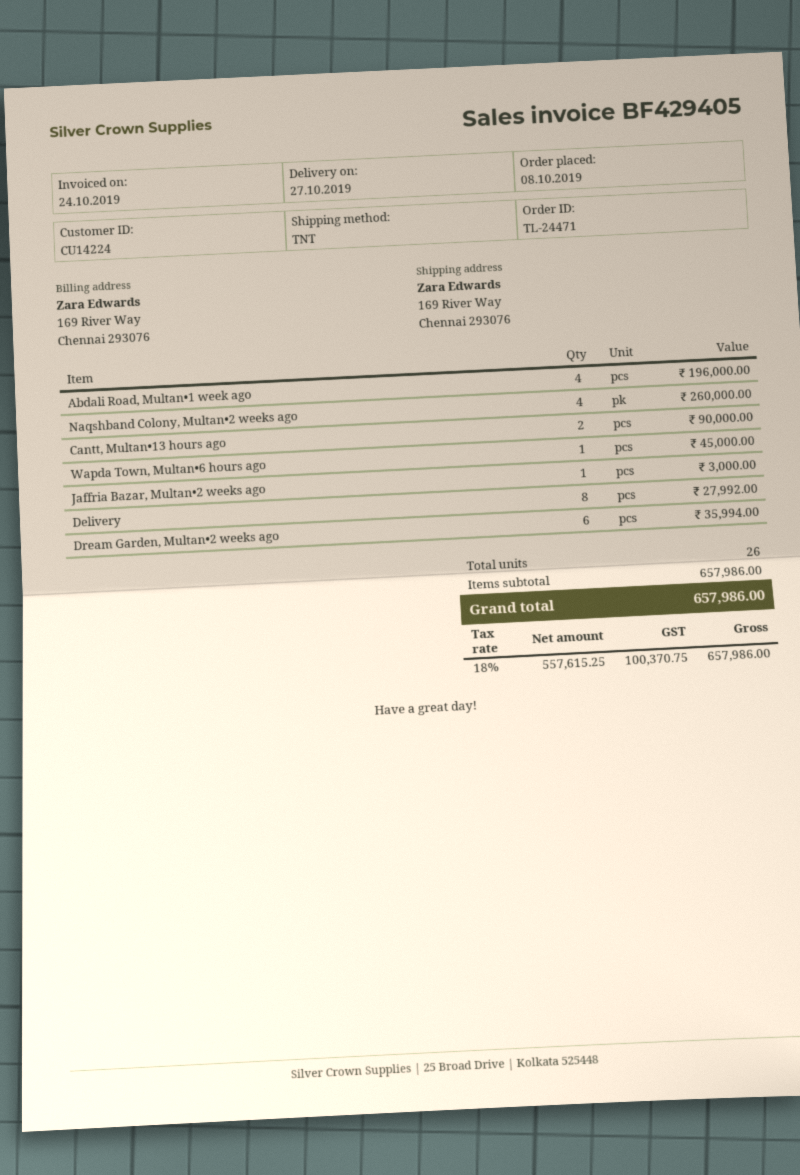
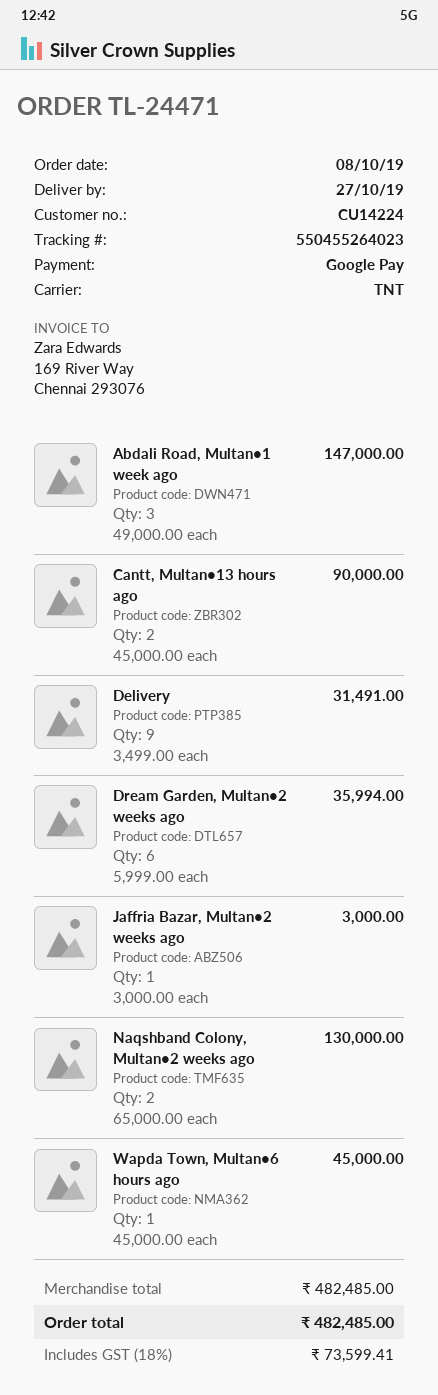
Abdali Road, Multan•1 week ago: 4 for 196000.00 -> 3 for 147000.00
Naqshband Colony, Multan•2 weeks ago: 4 for 260000.00 -> 2 for 130000.00
Delivery: 8 for 27992.00 -> 9 for 31491.00
subtotal: 657986.00 -> 482485.00
tax: 18% = 100370.75 -> 18% = 73599.41
total: 657986.00 -> 482485.00

